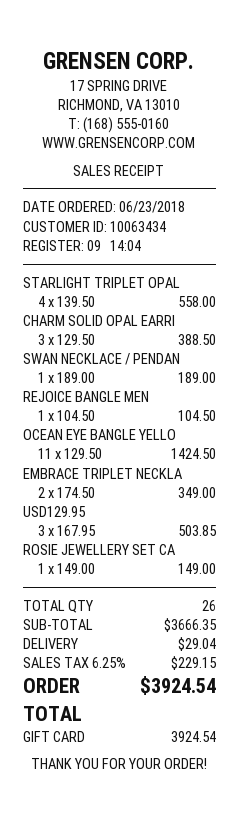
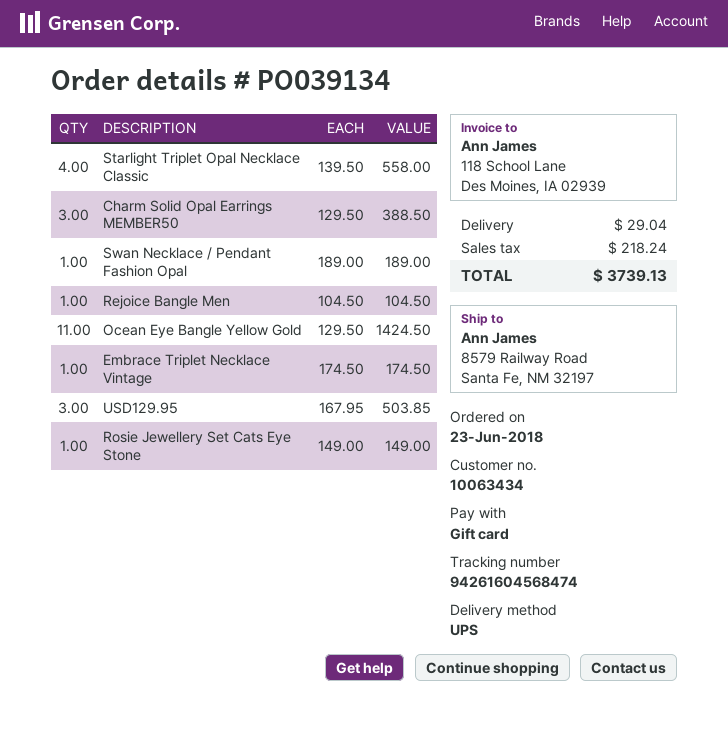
EMBRACE TRIPLET NECKLA: 2 x 174.50 = 349.00 -> 1 x 174.50 = 174.50
tax: 229.15 -> 218.24
total: 3924.54 -> 3739.13

